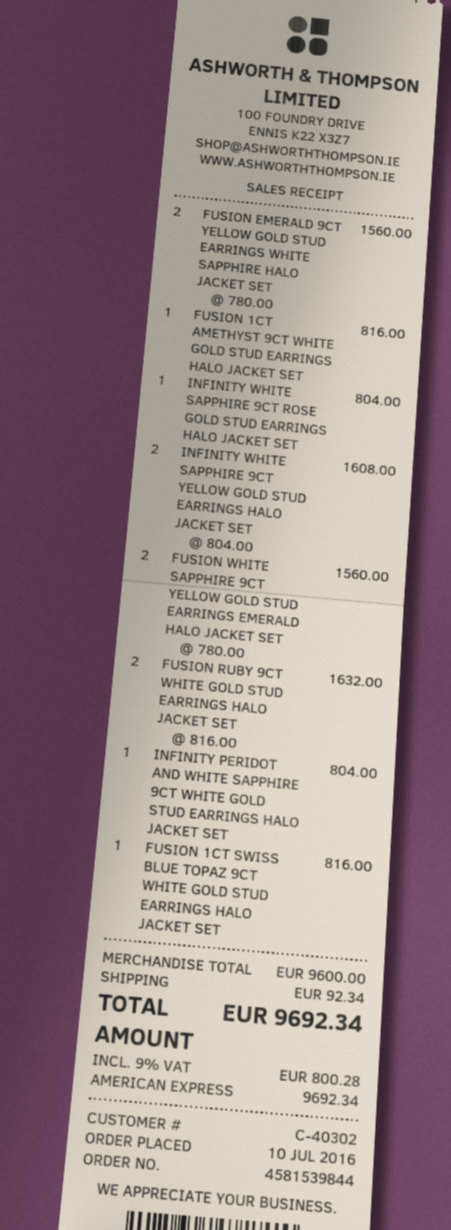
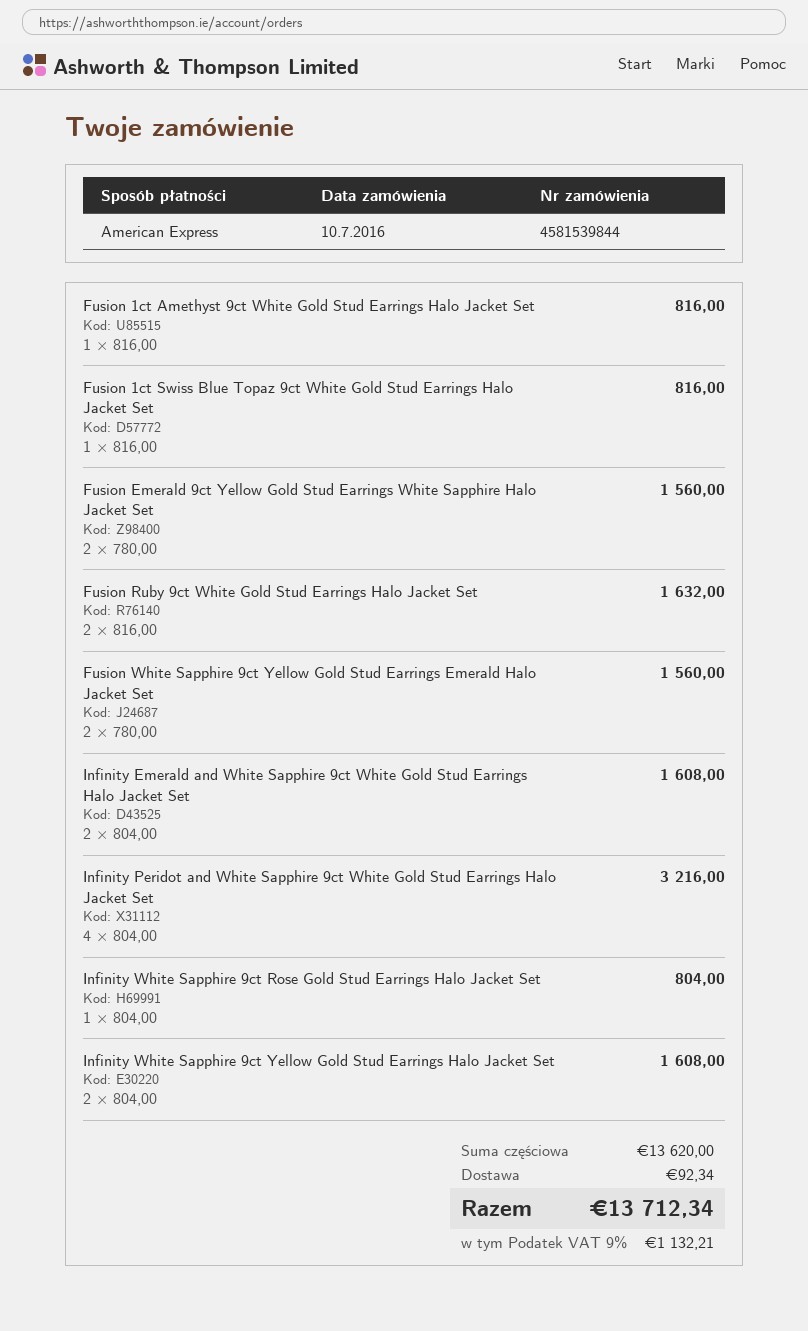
INFINITY PERIDOT AND WHITE SAPPHIRE 9CT WHITE GOLD STUD EARRINGS HALO JACKET SET: 1 x 804.00 = 804.00 -> 4 x 804.00 = 3216.00
Infinity Emerald and White Sapphire 9ct White Gold Stud Earrings Halo Jacket Set: none -> 2 x 804.00 = 1608.00
subtotal: 9600.00 -> 13620.00
tax: 9% = 800.28 -> 9% = 1132.21
total: 9692.34 -> 13712.34

